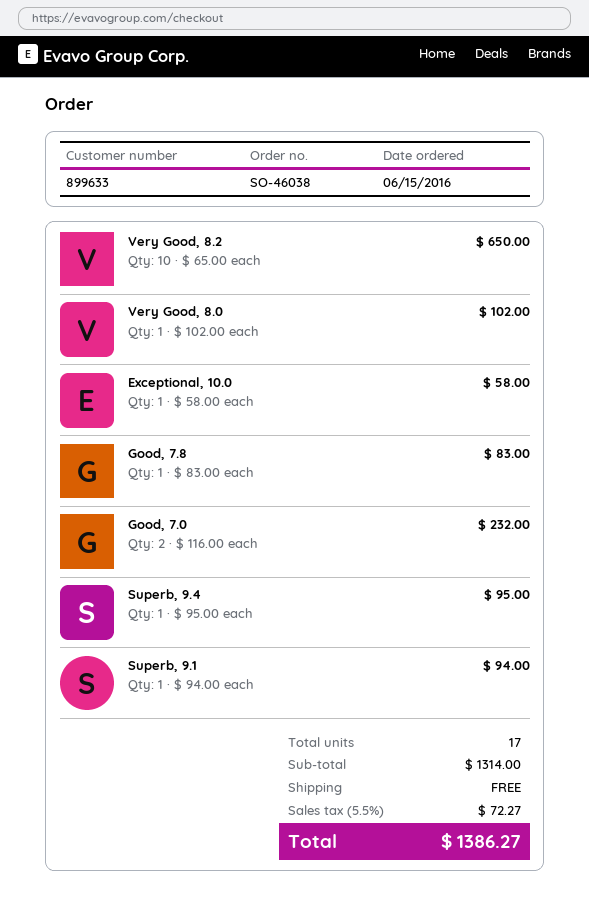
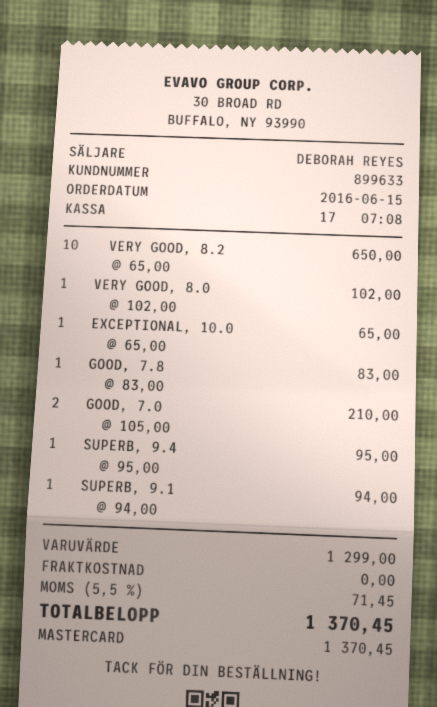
Exceptional, 10.0: 1 x 58.00 = 58.00 -> 1 x 65.00 = 65.00
Good, 7.0: 2 x 116.00 = 232.00 -> 2 x 105.00 = 210.00
subtotal: 1314.00 -> 1299.00
tax: 5.5% = 72.27 -> 5.5% = 71.45
total: 1386.27 -> 1370.45

